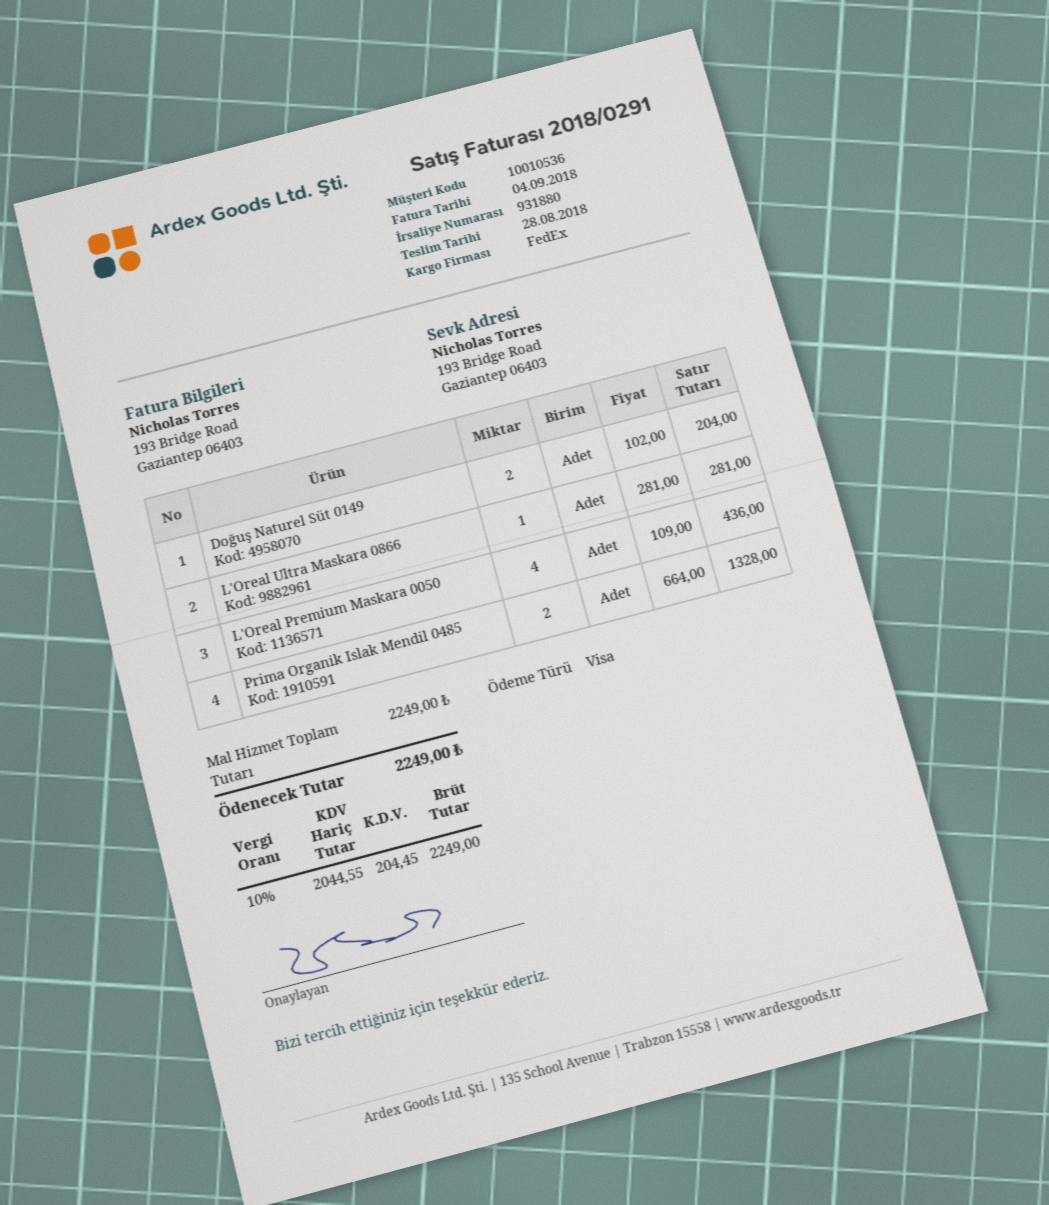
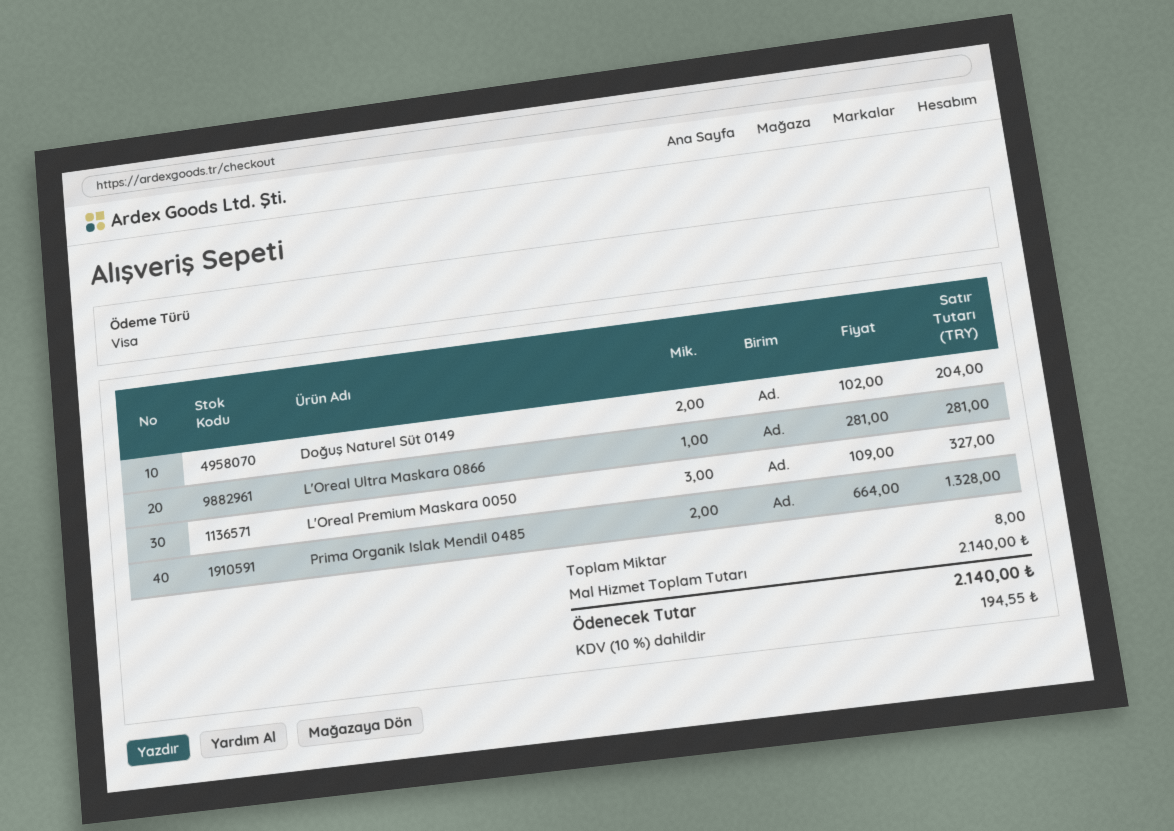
L'Oreal Premium Maskara 0050: 4 x 109.00 = 436.00 -> 3 x 109.00 = 327.00
subtotal: 2249.00 -> 2140.00
tax: 10% = 204.45 -> 10% = 194.55
total: 2249.00 -> 2140.00

